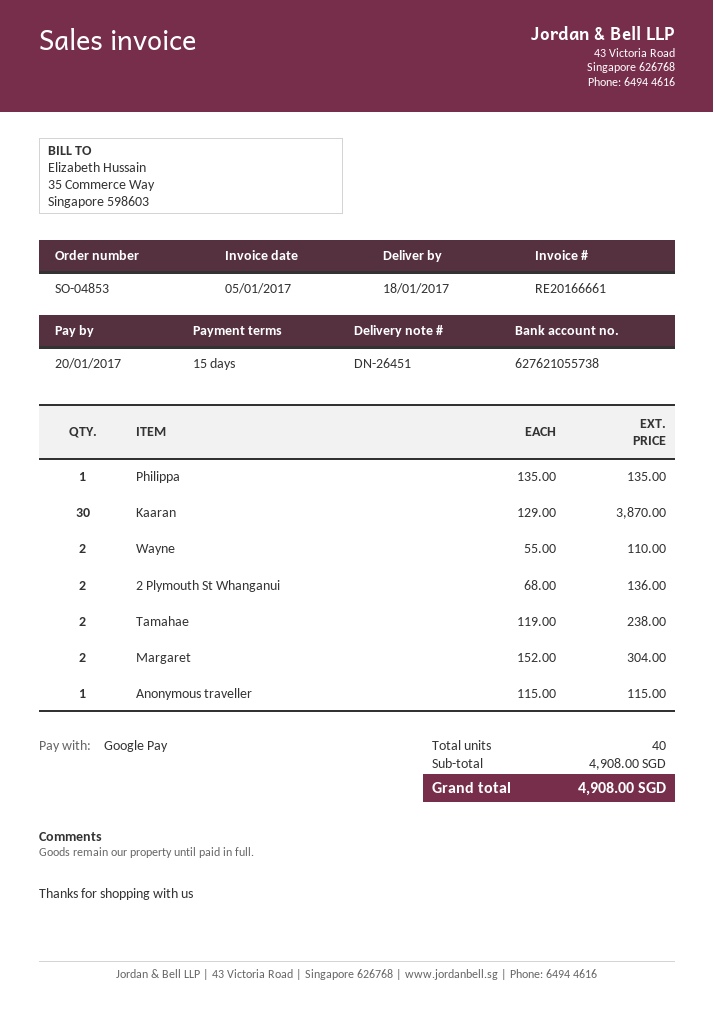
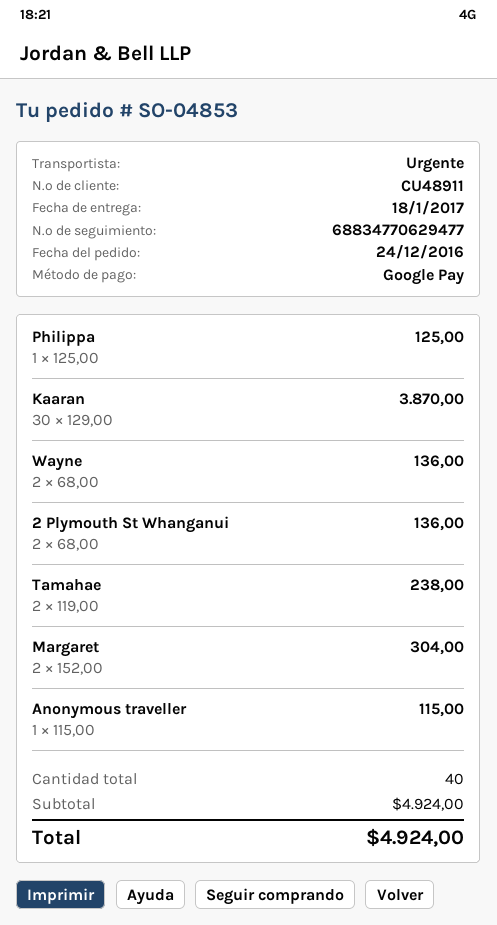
Philippa: 1 x 135.00 = 135.00 -> 1 x 125.00 = 125.00
Wayne: 2 x 55.00 = 110.00 -> 2 x 68.00 = 136.00
subtotal: 4908.00 -> 4924.00
total: 4908.00 -> 4924.00

